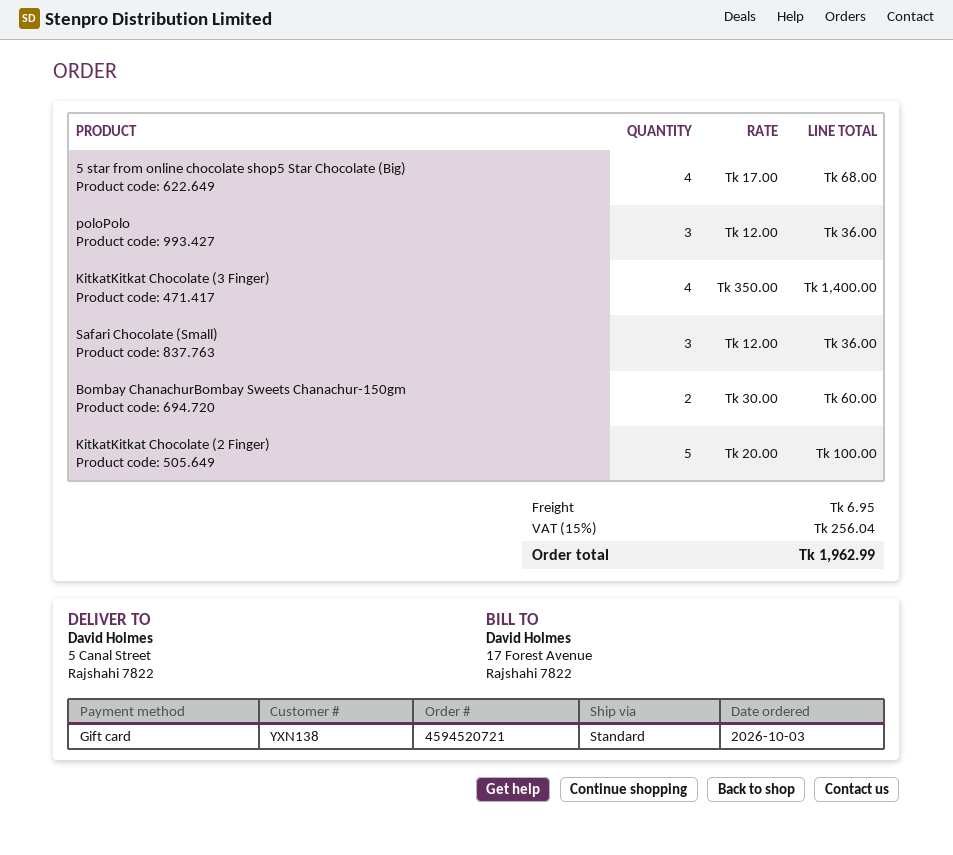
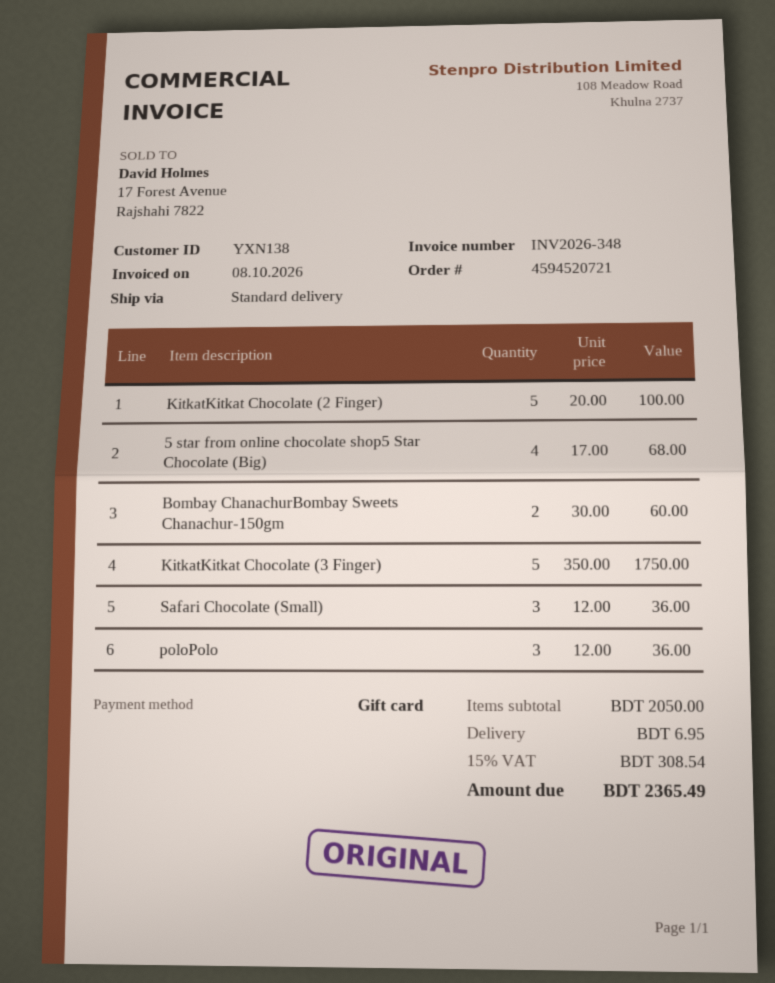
KitkatKitkat Chocolate (3 Finger): 4 x 350.00 = 1400.00 -> 5 x 350.00 = 1750.00
tax: 15% = 256.04 -> 15% = 308.54
total: 1962.99 -> 2365.49

